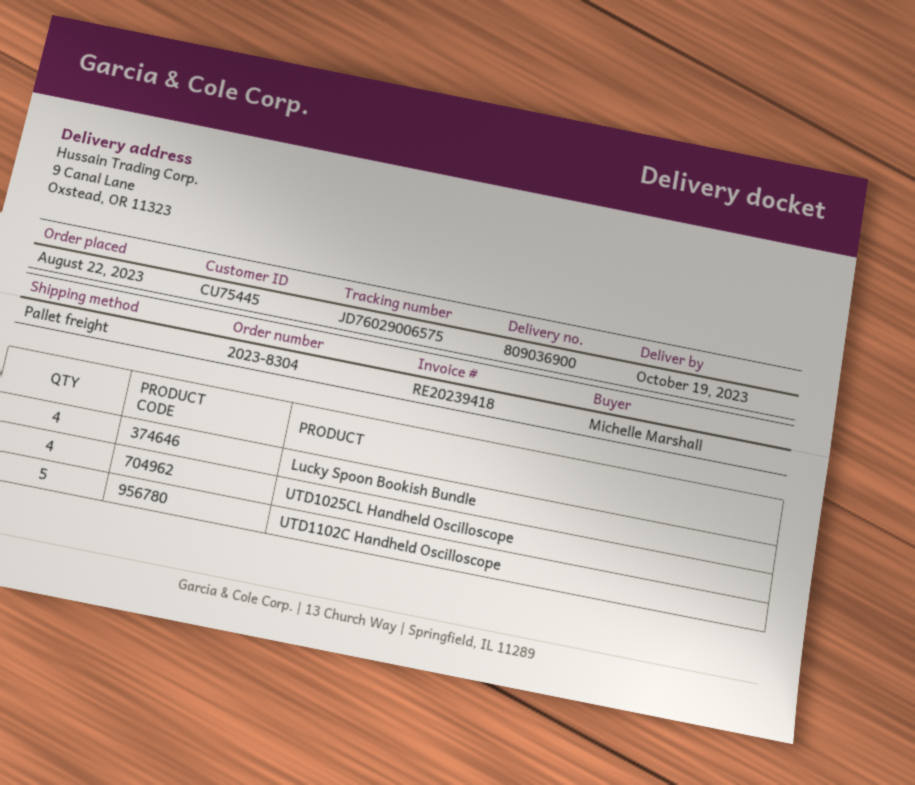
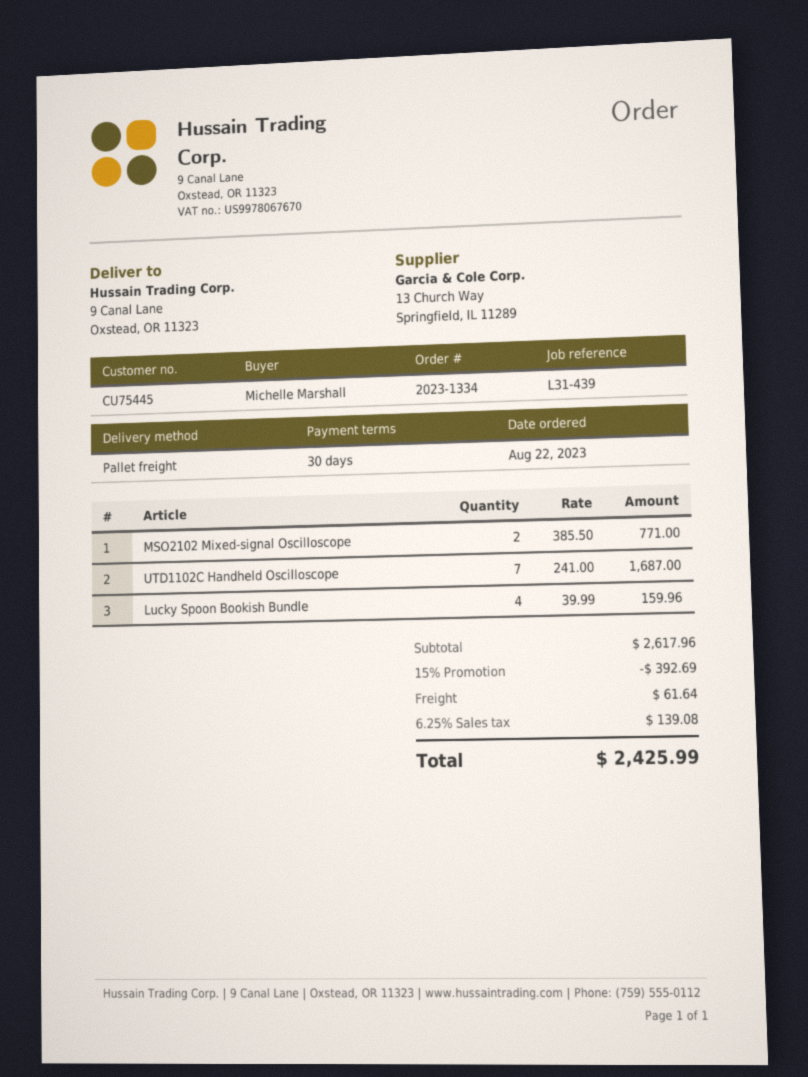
order number: 2023-8304 -> 2023-1334
UTD1025CL Handheld Oscilloscope: 4 -> none
UTD1102C Handheld Oscilloscope: 5 -> 7
MSO2102 Mixed-signal Oscilloscope: none -> 2

